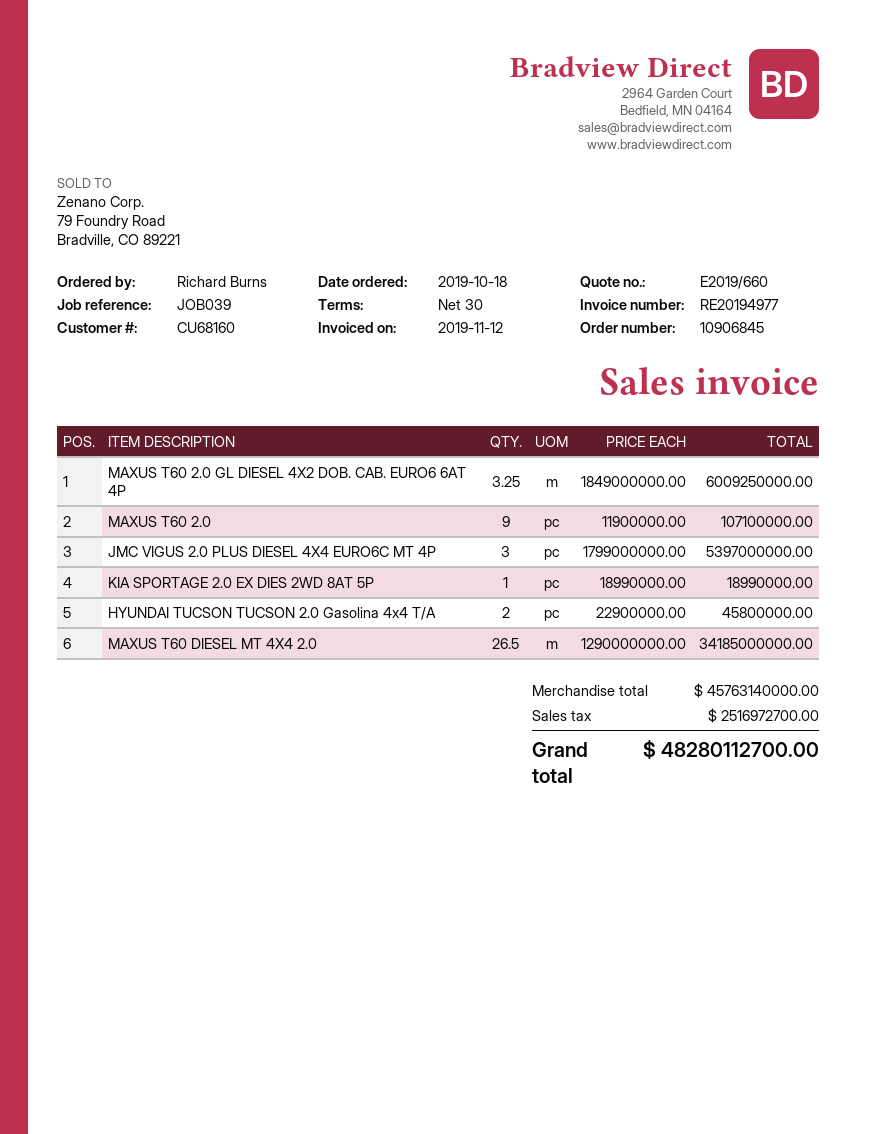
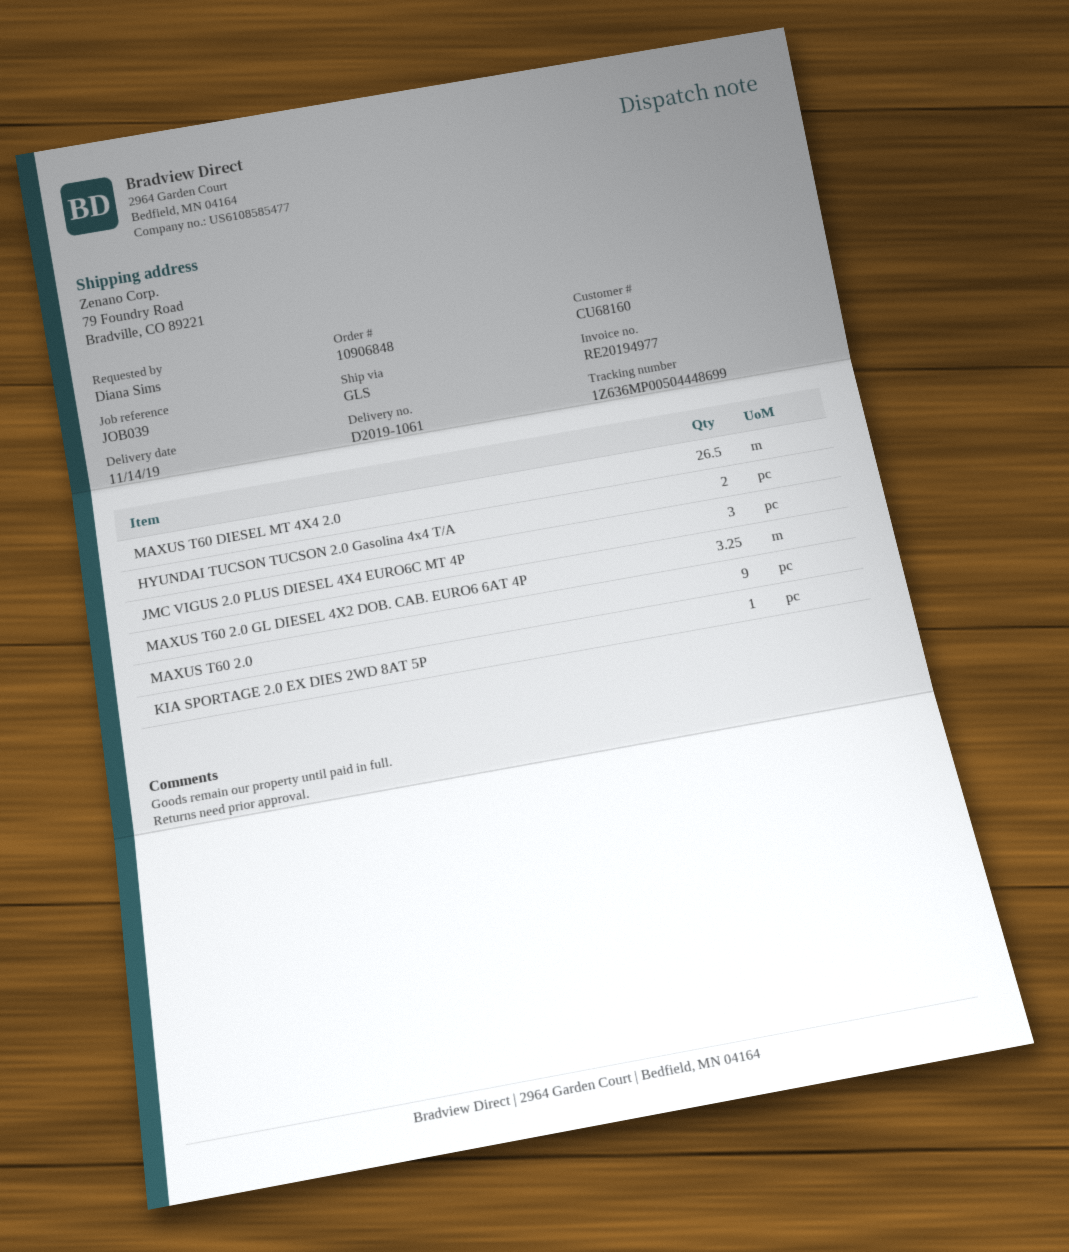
order number: 10906845 -> 10906848
ordered by: Richard Burns -> Diana Sims

